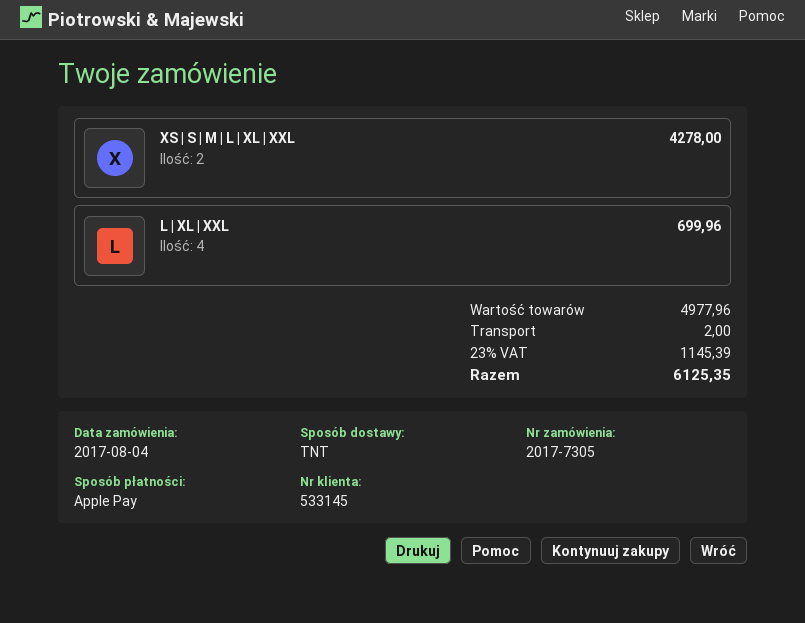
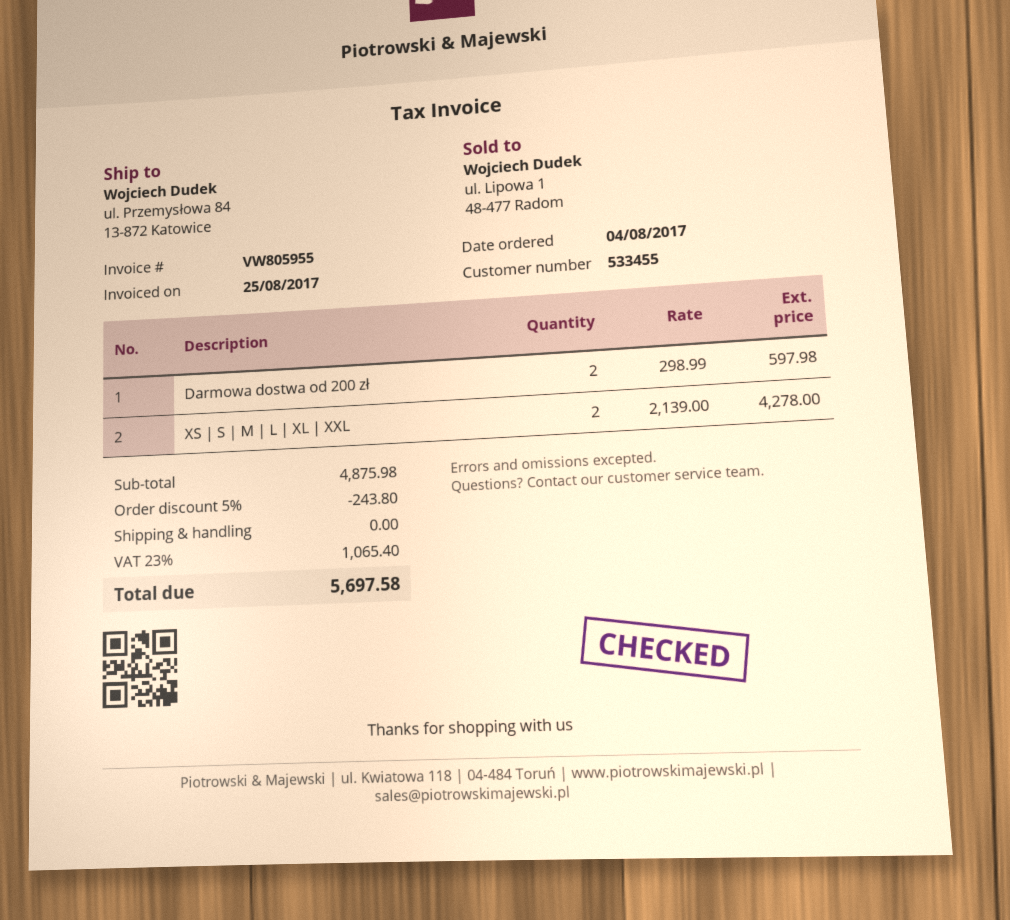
customer number: 533145 -> 533455
L | XL | XXL: 4 for 699.96 -> none
Darmowa dostwa od 200 zł: none -> 2 for 597.98
subtotal: 4977.96 -> 4875.98
discount: none -> 5% = 243.80
shipping: 2.00 -> 0.00
tax: 23% = 1145.39 -> 23% = 1065.40
total: 6125.35 -> 5697.58

